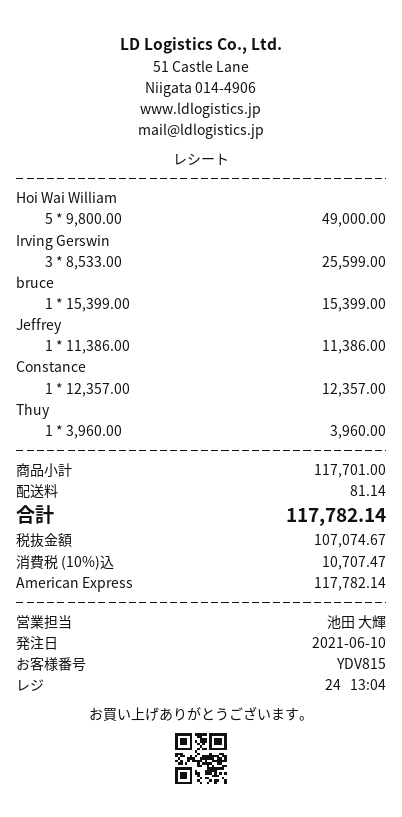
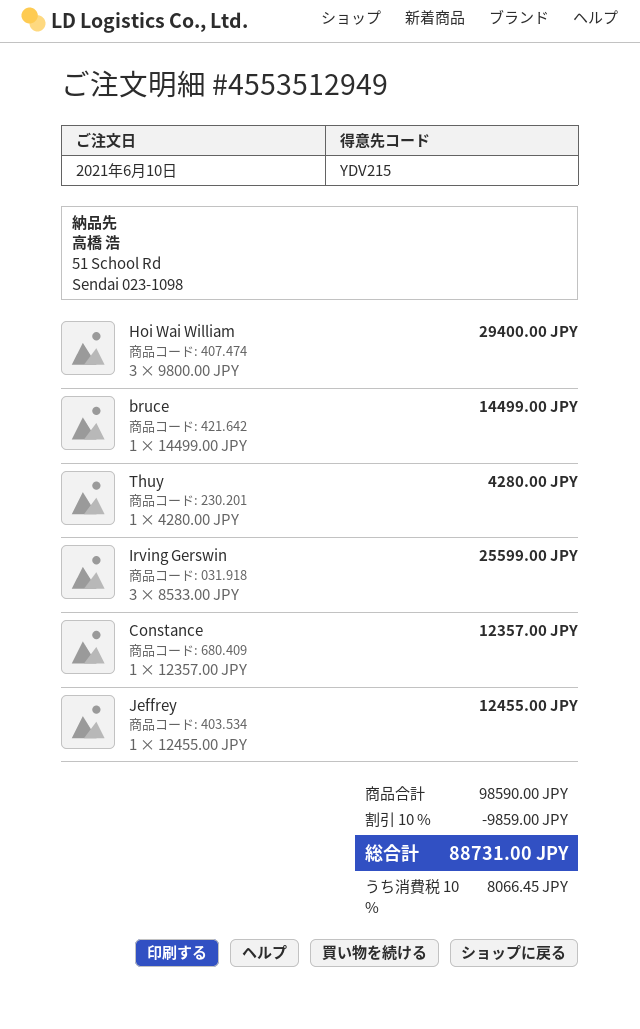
customer number: YDV815 -> YDV215
Hoi Wai William: 5 x 9800.00 = 49000.00 -> 3 x 9800.00 = 29400.00
bruce: 1 x 15399.00 = 15399.00 -> 1 x 14499.00 = 14499.00
Jeffrey: 1 x 11386.00 = 11386.00 -> 1 x 12455.00 = 12455.00
Thuy: 1 x 3960.00 = 3960.00 -> 1 x 4280.00 = 4280.00
subtotal: 117701.00 -> 98590.00
discount: none -> 10% = 9859.00
shipping: 81.14 -> none
tax: 10% = 10707.47 -> 10% = 8066.45
total: 117782.14 -> 88731.00

